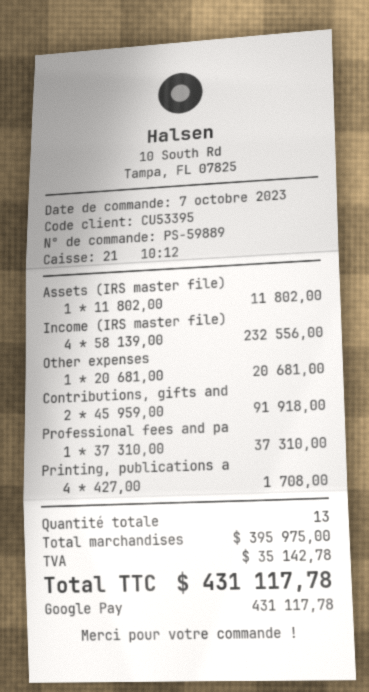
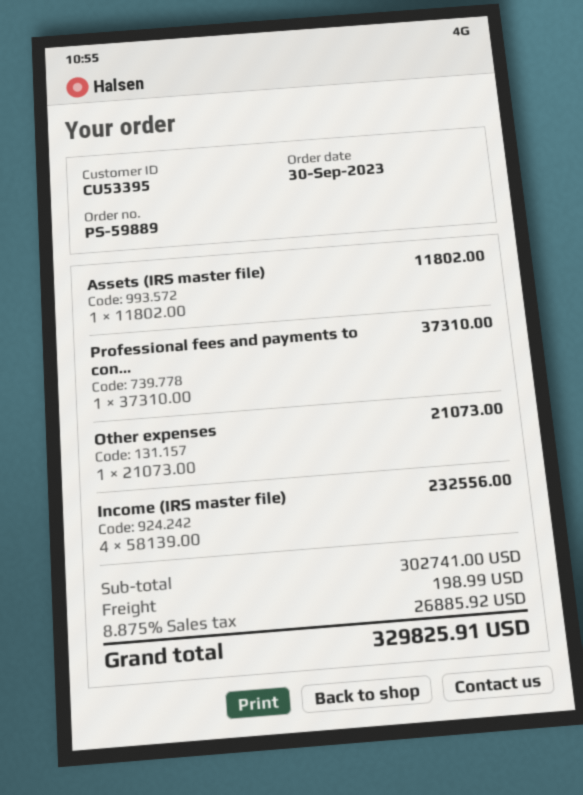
order date: 2023-10-07 -> 2023-09-30
Other expenses: 1 x 20681.00 = 20681.00 -> 1 x 21073.00 = 21073.00
Contributions, gifts and: 2 x 45959.00 = 91918.00 -> none
Printing, publications a: 4 x 427.00 = 1708.00 -> none
subtotal: 395975.00 -> 302741.00
shipping: none -> 198.99
tax: 35142.78 -> 26885.92
total: 431117.78 -> 329825.91

